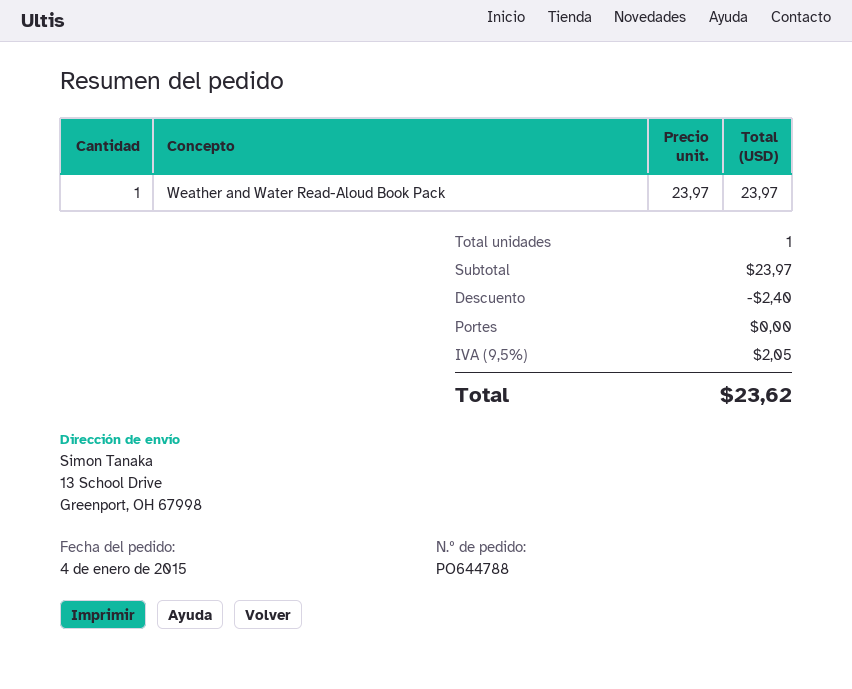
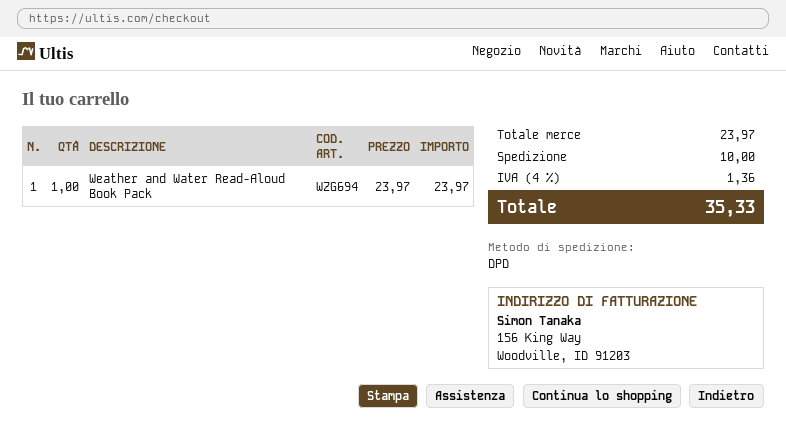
discount: 2.40 -> none
shipping: 0.00 -> 10.00
tax: 9.5% = 2.05 -> 4% = 1.36
total: 23.62 -> 35.33

